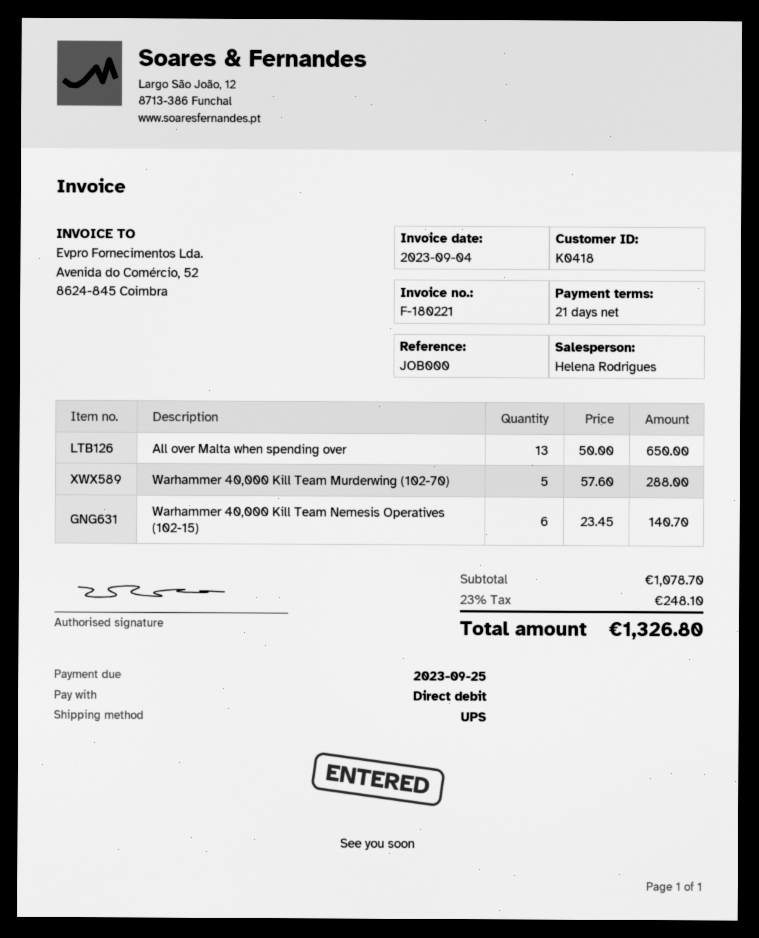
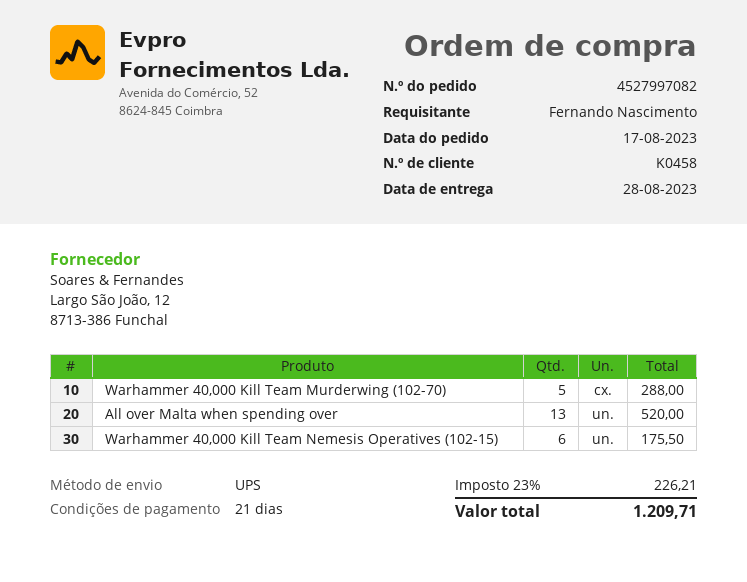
customer number: K0418 -> K0458
All over Malta when spending over: 13 for 650.00 -> 13 for 520.00
Warhammer 40,000 Kill Team Nemesis Operatives (102-15): 6 for 140.70 -> 6 for 175.50
tax: 23% = 248.10 -> 23% = 226.21
total: 1326.80 -> 1209.71

